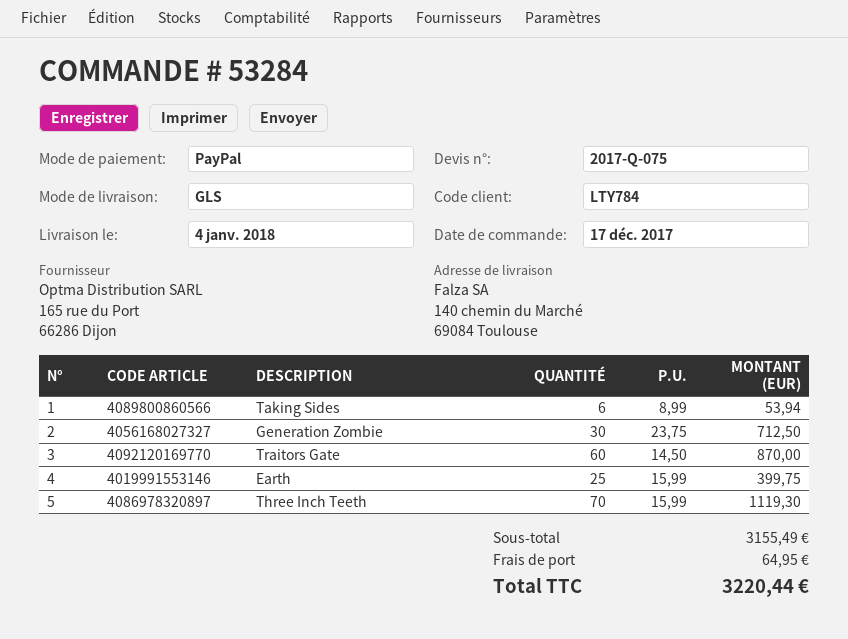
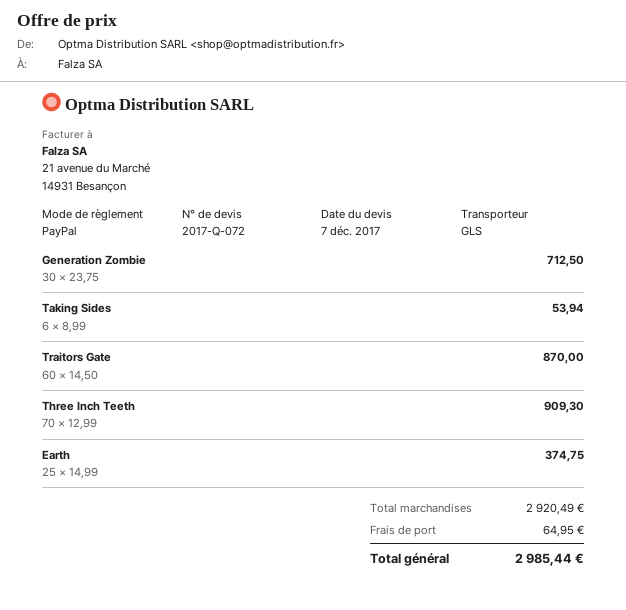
quote number: 2017-Q-075 -> 2017-Q-072
Earth: 25 x 15.99 = 399.75 -> 25 x 14.99 = 374.75
Three Inch Teeth: 70 x 15.99 = 1119.30 -> 70 x 12.99 = 909.30
subtotal: 3155.49 -> 2920.49
total: 3220.44 -> 2985.44

